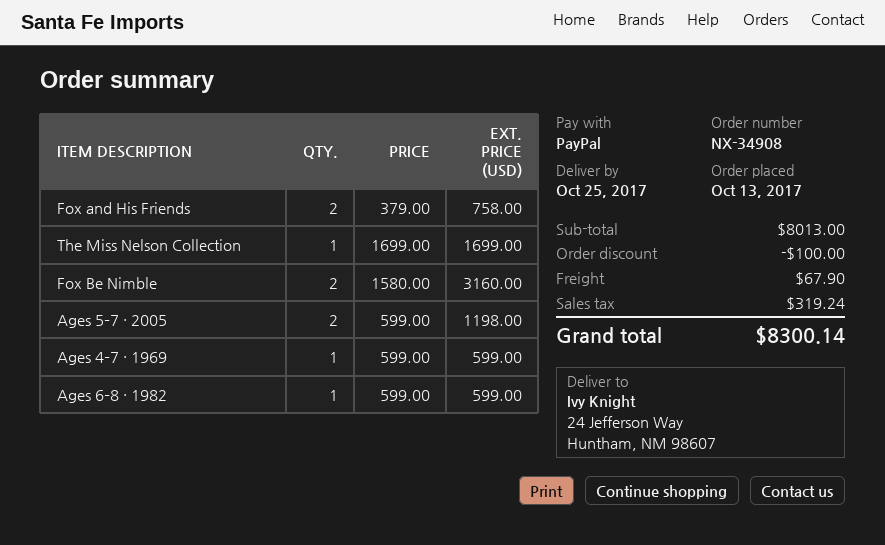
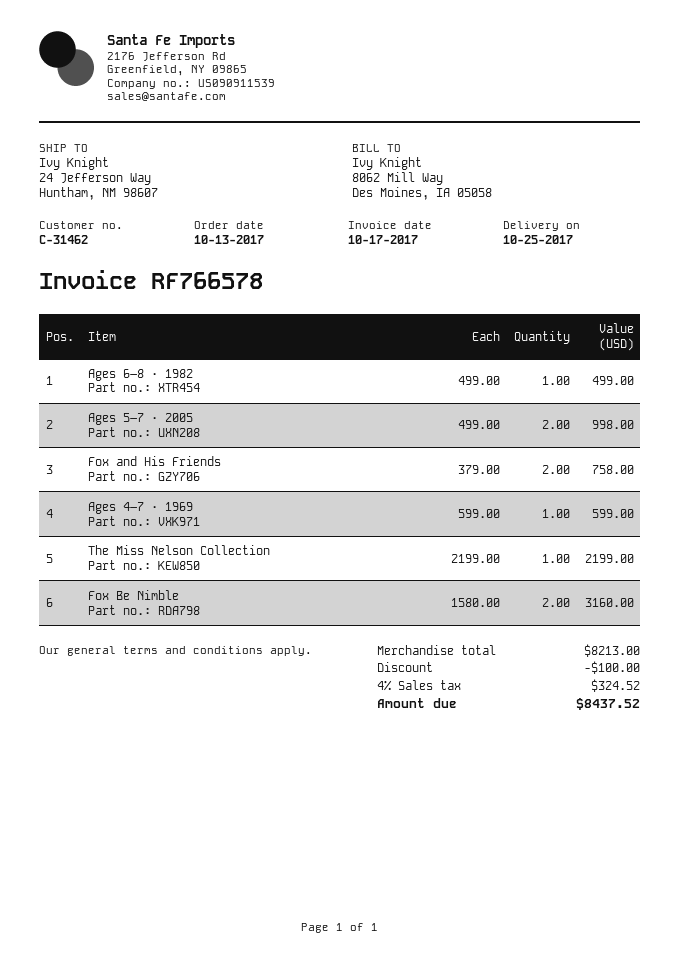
The Miss Nelson Collection: 1 x 1699.00 = 1699.00 -> 1 x 2199.00 = 2199.00
Ages 5–7 · 2005: 2 x 599.00 = 1198.00 -> 2 x 499.00 = 998.00
Ages 6–8 · 1982: 1 x 599.00 = 599.00 -> 1 x 499.00 = 499.00
subtotal: 8013.00 -> 8213.00
shipping: 67.90 -> none
tax: 319.24 -> 324.52
total: 8300.14 -> 8437.52

